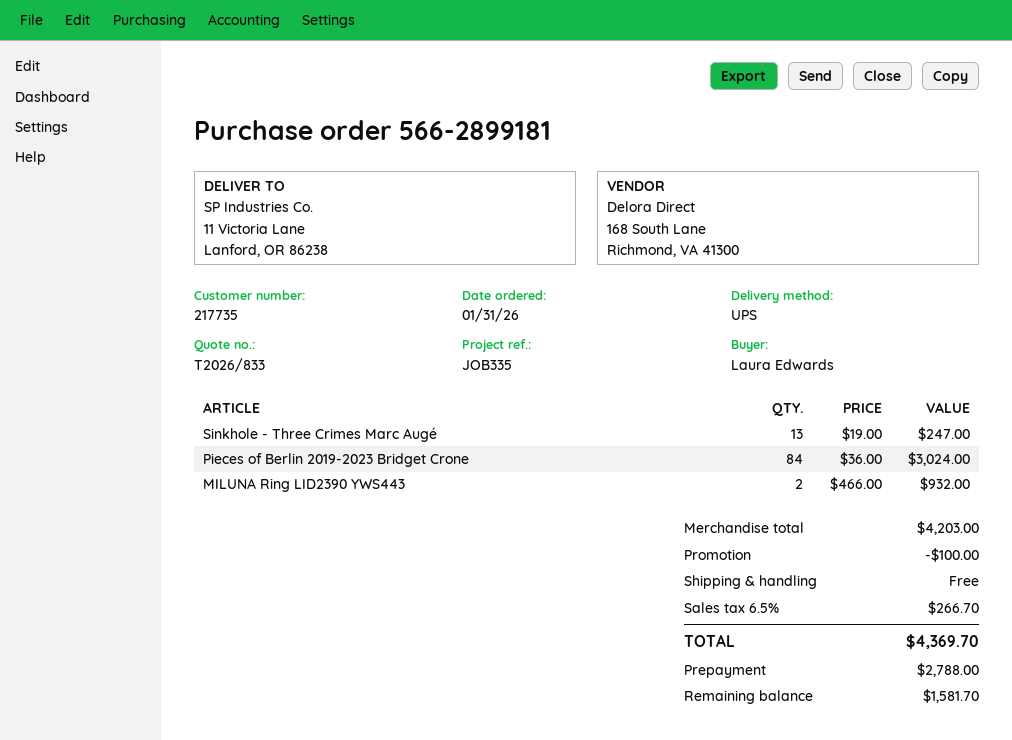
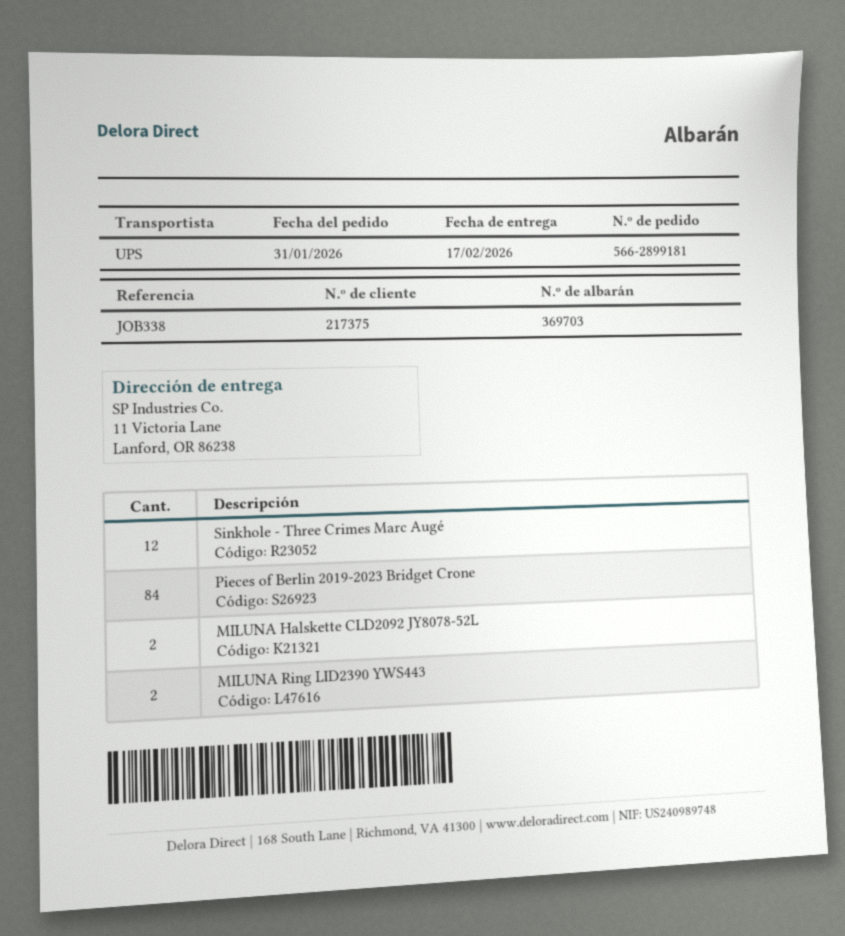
customer number: 217735 -> 217375
reference: JOB335 -> JOB338
Sinkhole - Three Crimes Marc Augé: 13 -> 12
MILUNA Halskette CLD2092 JY8078-52L: none -> 2

